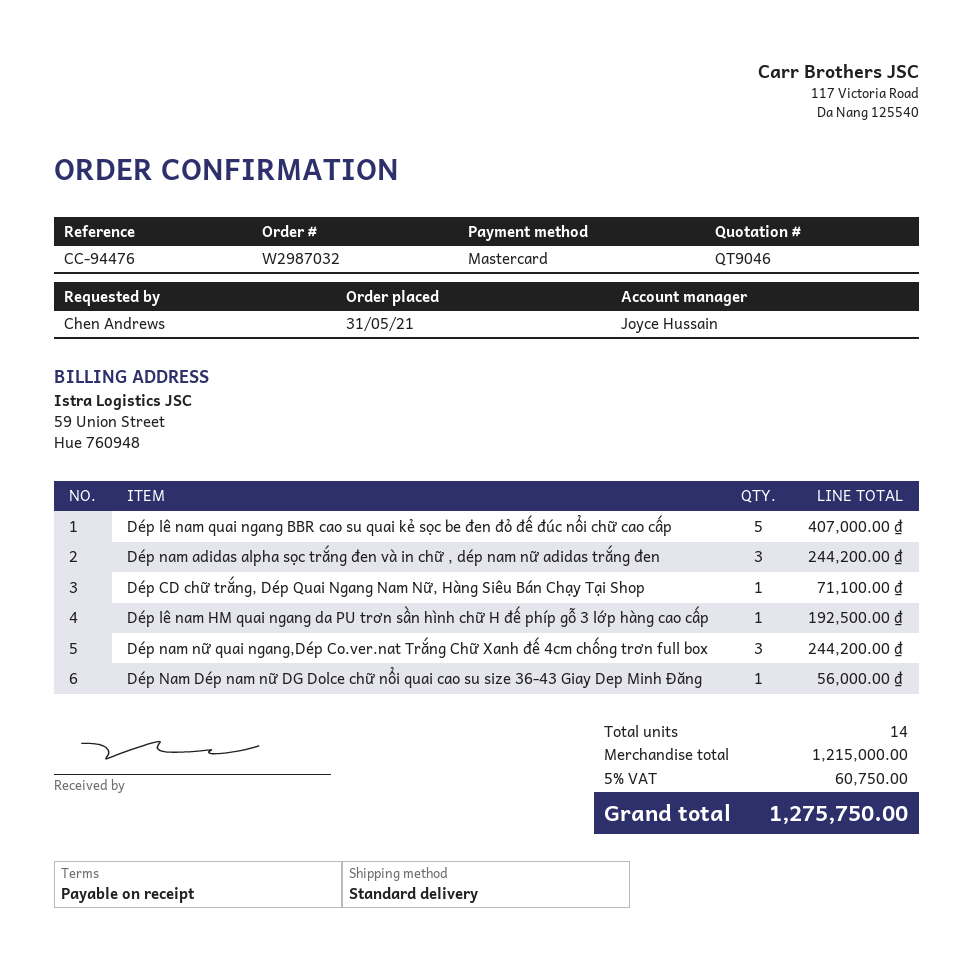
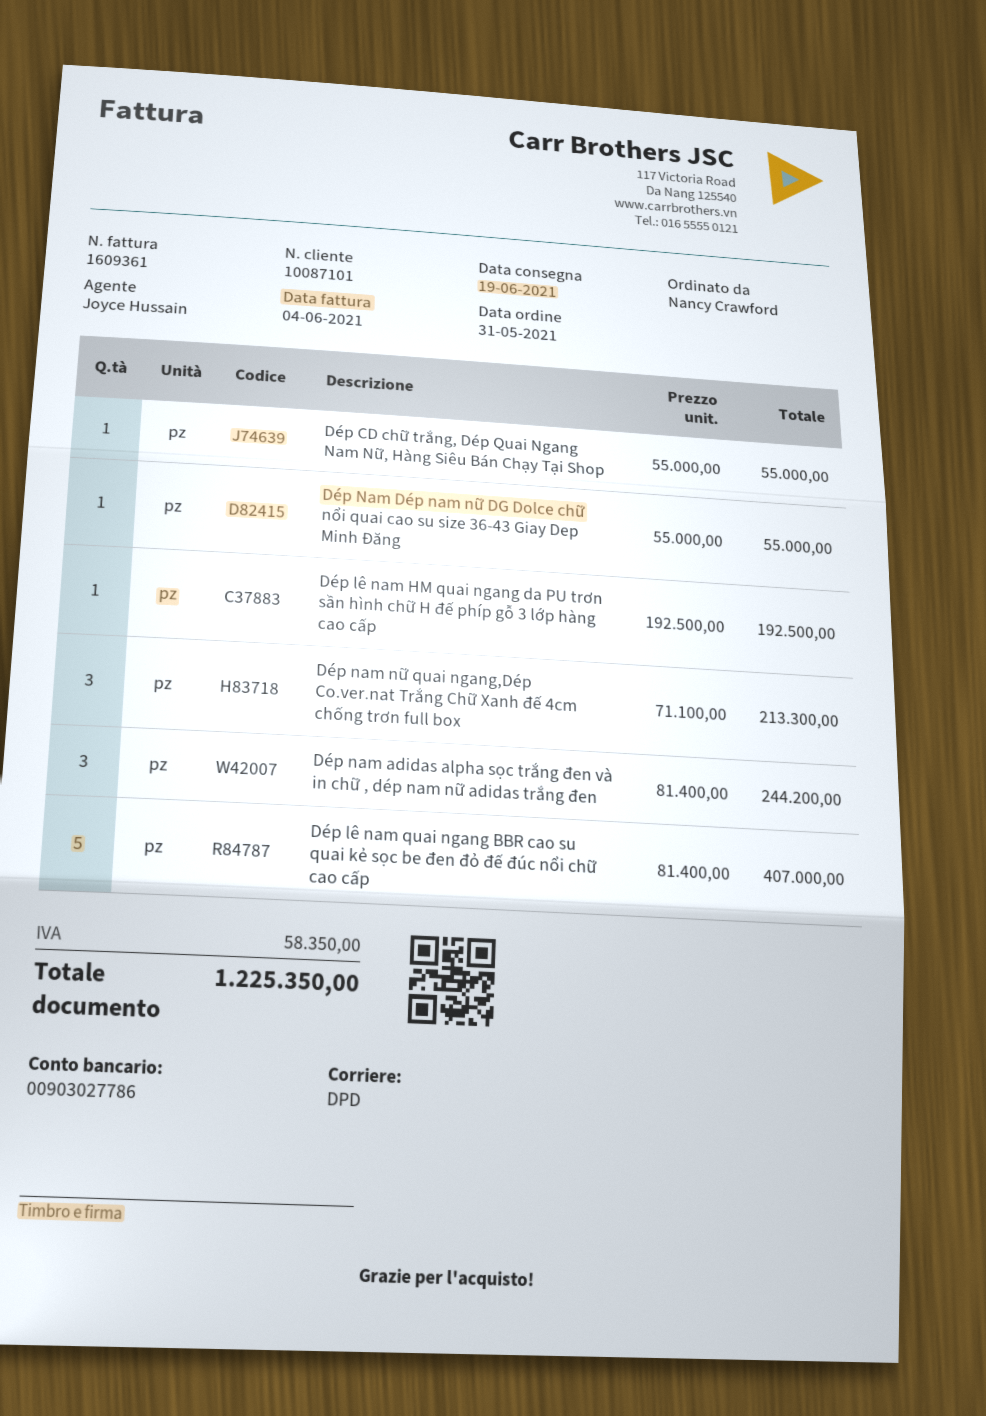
ordered by: Chen Andrews -> Nancy Crawford
shipping method: standard -> DPD
Dép CD chữ trắng, Dép Quai Ngang Nam Nữ, Hàng Siêu Bán Chạy Tại Shop: 1 for 71100.00 -> 1 for 55000.00
Dép nam nữ quai ngang,Dép Co.ver.nat Trắng Chữ Xanh đế 4cm chống trơn full box: 3 for 244200.00 -> 3 for 213300.00
Dép Nam Dép nam nữ DG Dolce chữ nổi quai cao su size 36-43 Giay Dep Minh Đăng: 1 for 56000.00 -> 1 for 55000.00
tax: 60750.00 -> 58350.00
total: 1275750.00 -> 1225350.00

